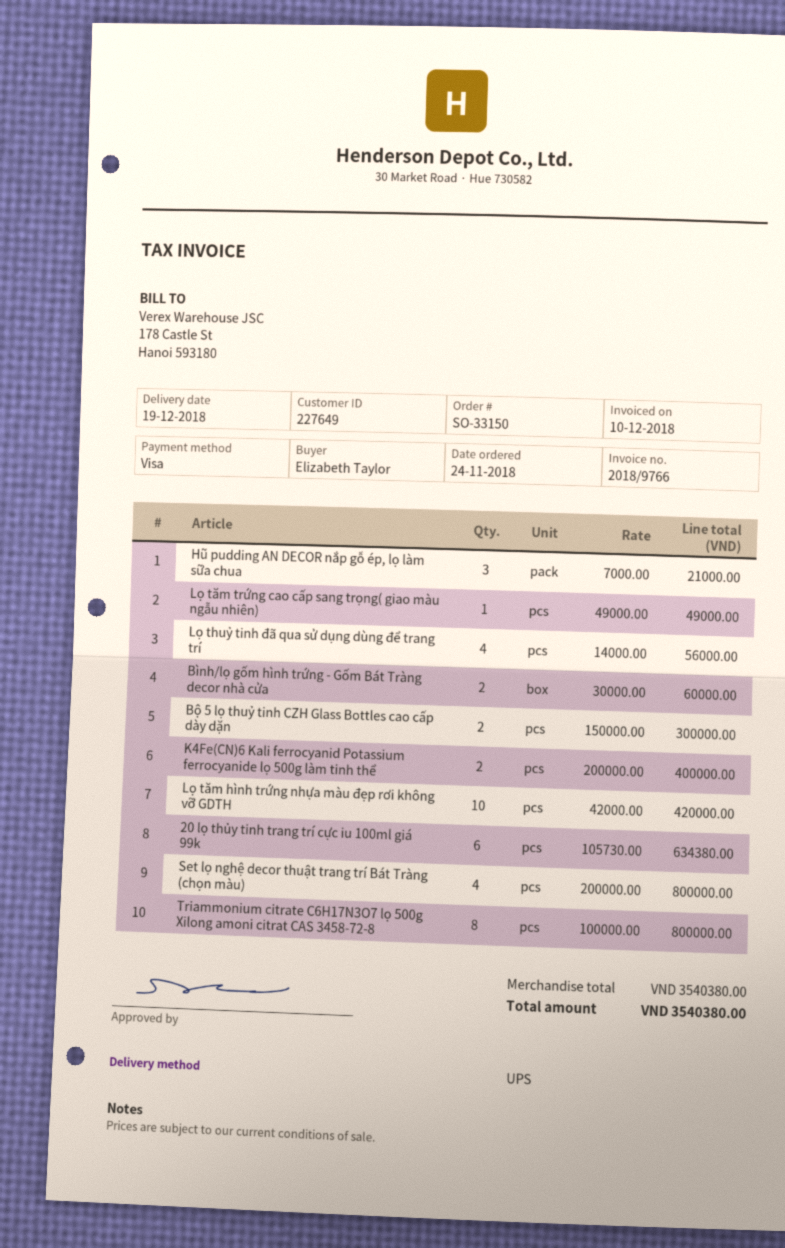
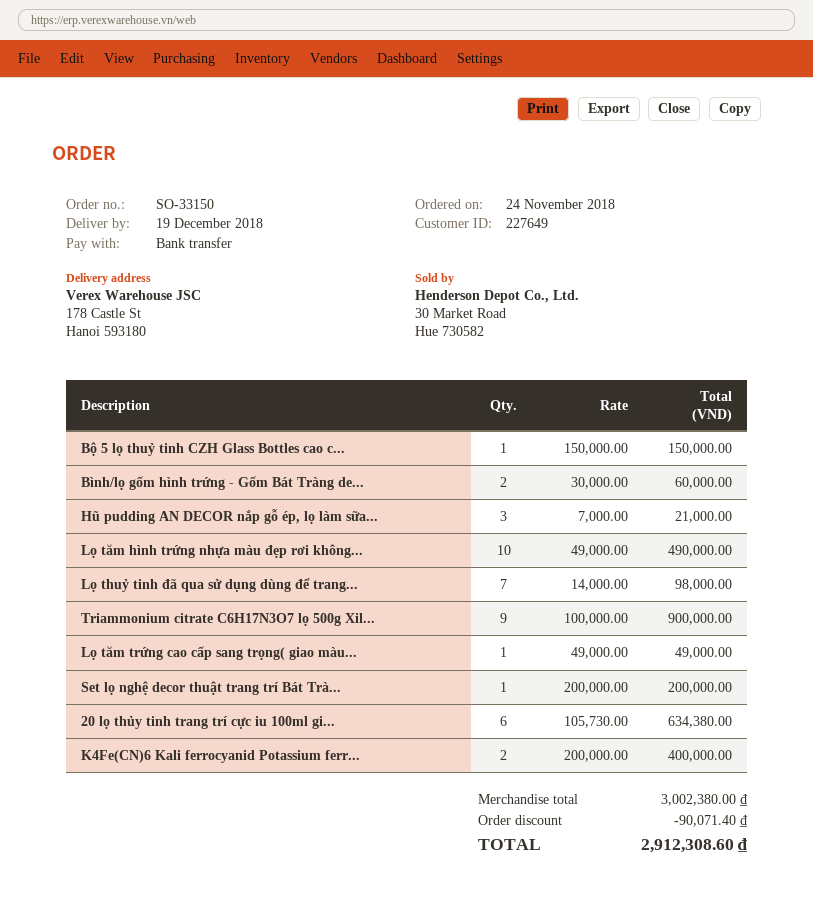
payment method: Visa -> bank transfer
Lọ thuỷ tinh đã qua sử dụng dùng để trang trí: 4 x 14000.00 = 56000.00 -> 7 x 14000.00 = 98000.00
Bộ 5 lọ thuỷ tinh CZH Glass Bottles cao cấp dày dặn: 2 x 150000.00 = 300000.00 -> 1 x 150000.00 = 150000.00
Lọ tăm hình trứng nhựa màu đẹp rơi không vỡ GDTH: 10 x 42000.00 = 420000.00 -> 10 x 49000.00 = 490000.00
Set lọ nghệ decor thuật trang trí Bát Tràng (chọn màu): 4 x 200000.00 = 800000.00 -> 1 x 200000.00 = 200000.00
Triammonium citrate C6H17N3O7 lọ 500g Xilong amoni citrat CAS 3458-72-8: 8 x 100000.00 = 800000.00 -> 9 x 100000.00 = 900000.00
subtotal: 3540380.00 -> 3002380.00
discount: none -> 90071.40
total: 3540380.00 -> 2912308.60

